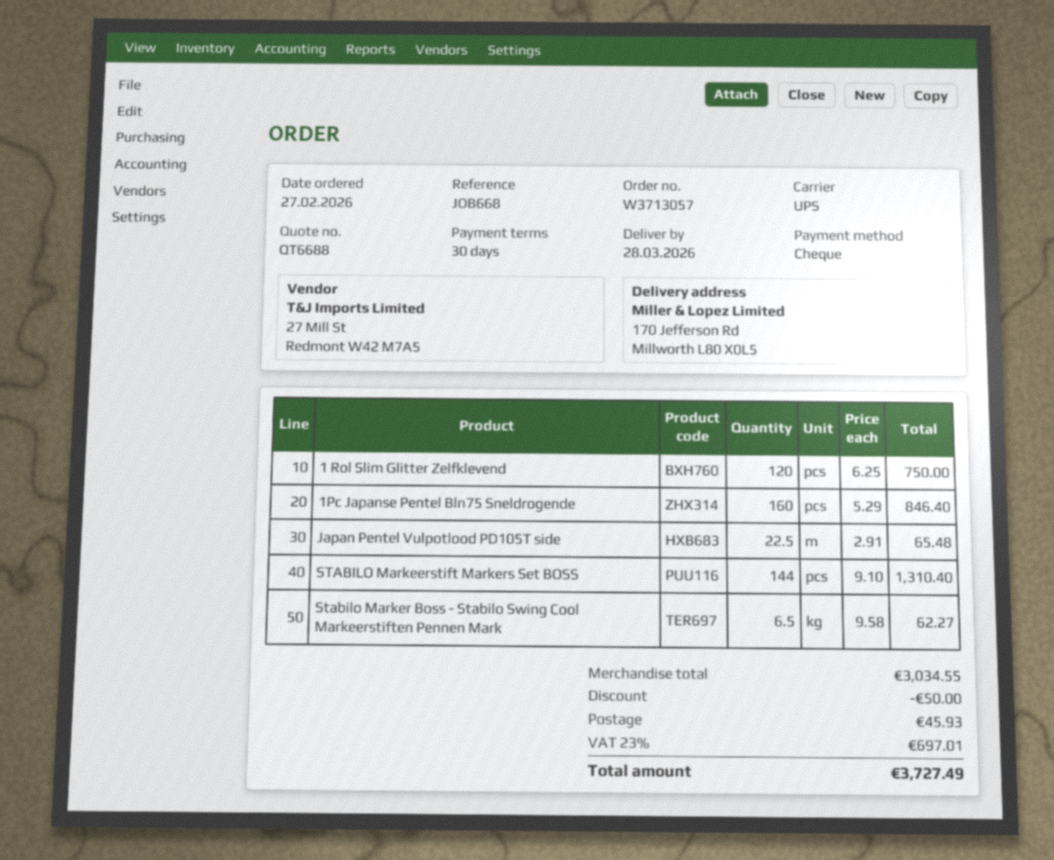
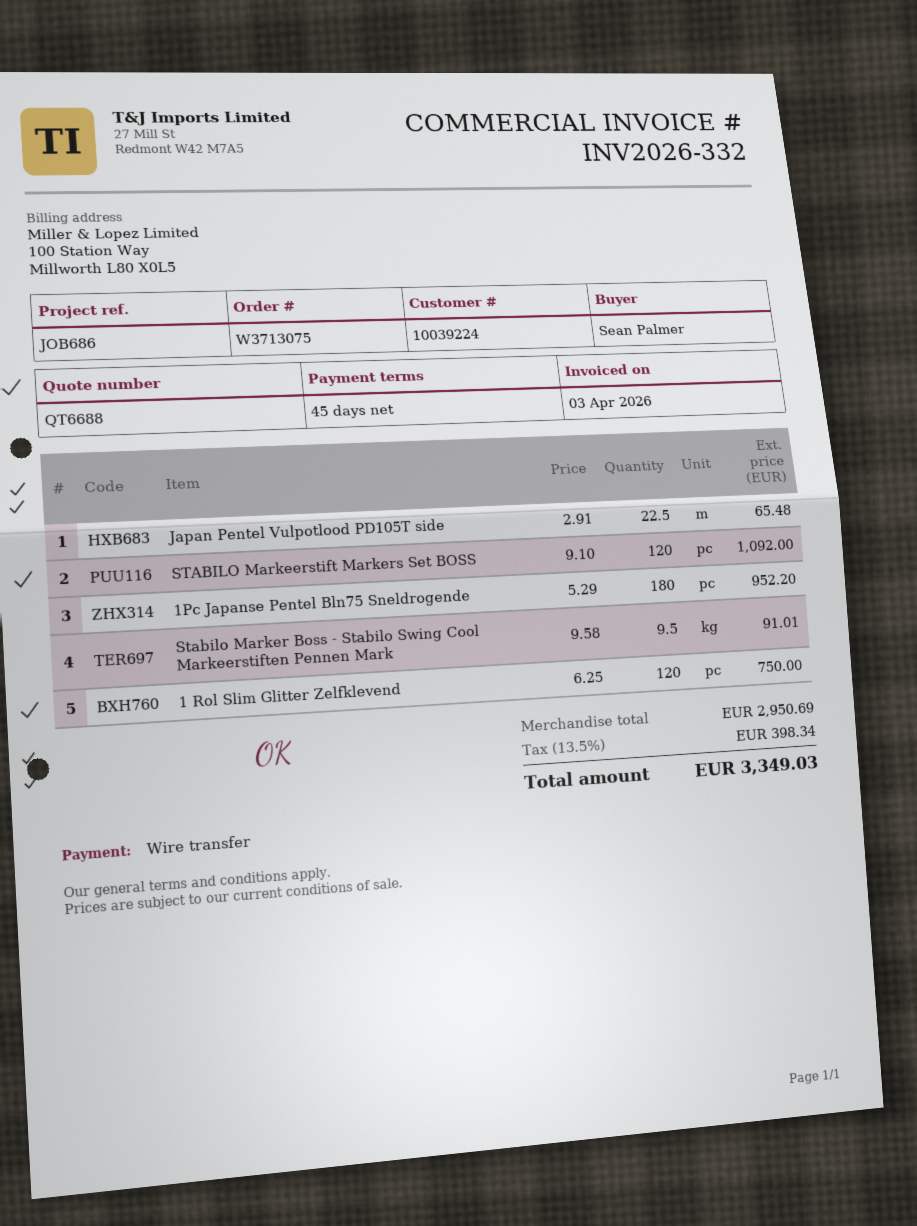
order number: W3713057 -> W3713075
payment terms: 30 days -> 45 days
reference: JOB668 -> JOB686
payment method: cheque -> bank transfer
1Pc Japanse Pentel Bln75 Sneldrogende: 160 x 5.29 = 846.40 -> 180 x 5.29 = 952.20
STABILO Markeerstift Markers Set BOSS: 144 x 9.10 = 1310.40 -> 120 x 9.10 = 1092.00
Stabilo Marker Boss - Stabilo Swing Cool Markeerstiften Pennen Mark: 6.5 x 9.58 = 62.27 -> 9.5 x 9.58 = 91.01
subtotal: 3034.55 -> 2950.69
discount: 50.00 -> none
shipping: 45.93 -> none
tax: 23% = 697.01 -> 13.5% = 398.34
total: 3727.49 -> 3349.03

